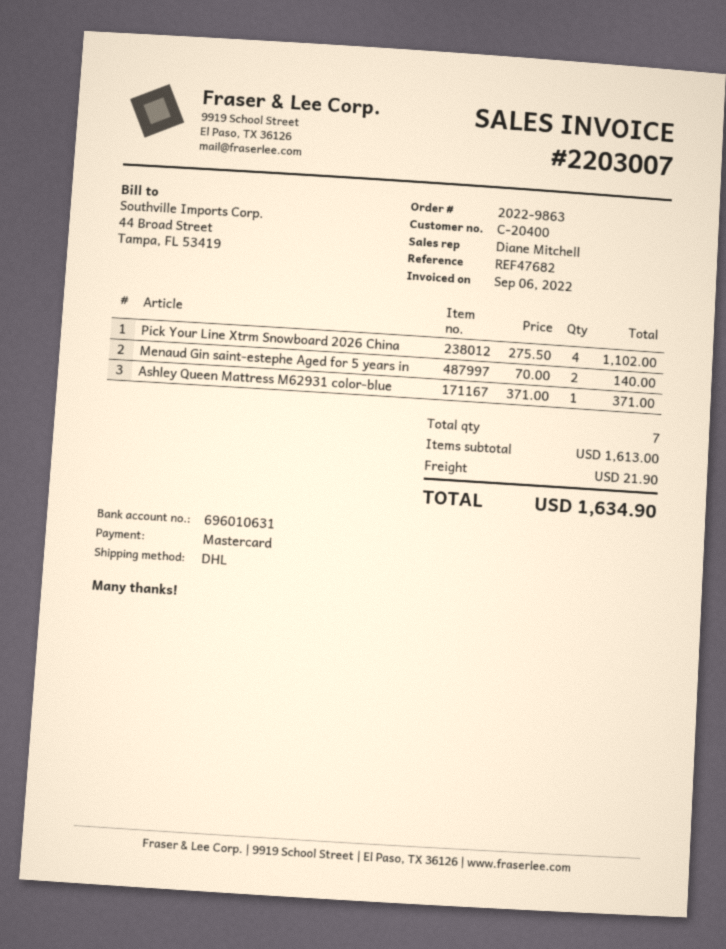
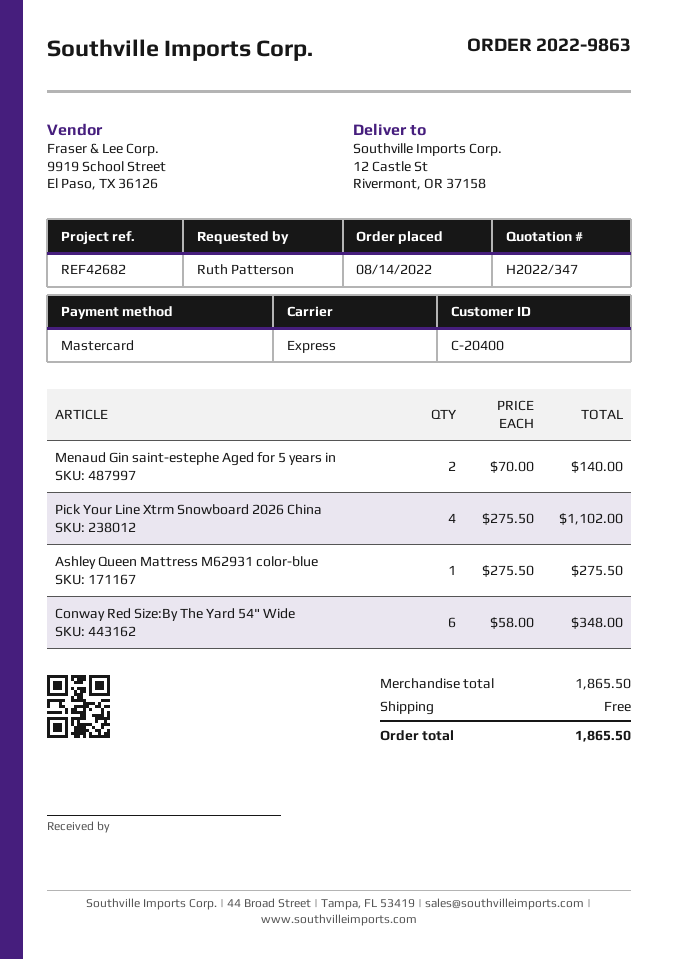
reference: REF47682 -> REF42682
shipping method: DHL -> express
Ashley Queen Mattress M62931 color-blue: 1 x 371.00 = 371.00 -> 1 x 275.50 = 275.50
Conway Red Size:By The Yard 54" Wide: none -> 6 x 58.00 = 348.00
subtotal: 1613.00 -> 1865.50
shipping: 21.90 -> 0.00
total: 1634.90 -> 1865.50

